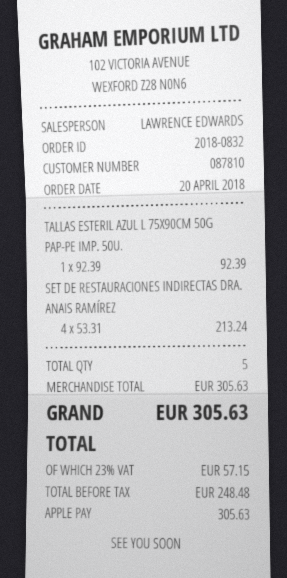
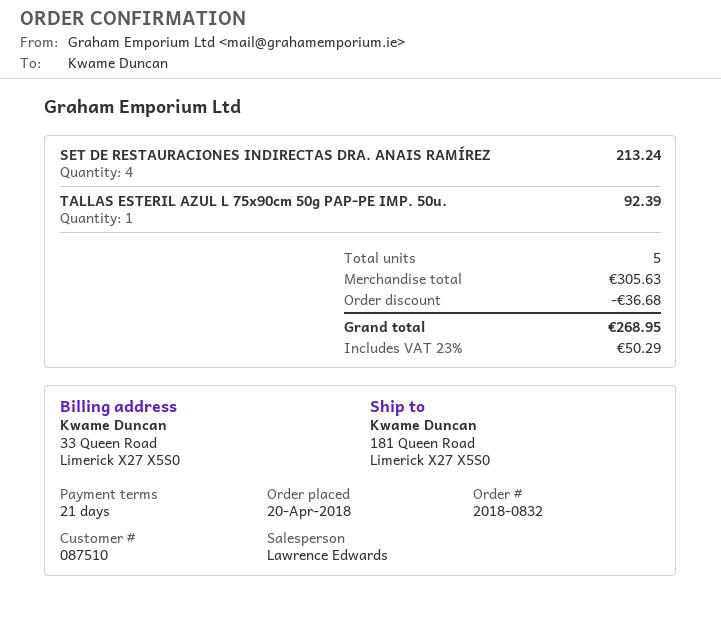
customer number: 087810 -> 087510
discount: none -> 36.68
tax: 23% = 57.15 -> 23% = 50.29
total: 305.63 -> 268.95

